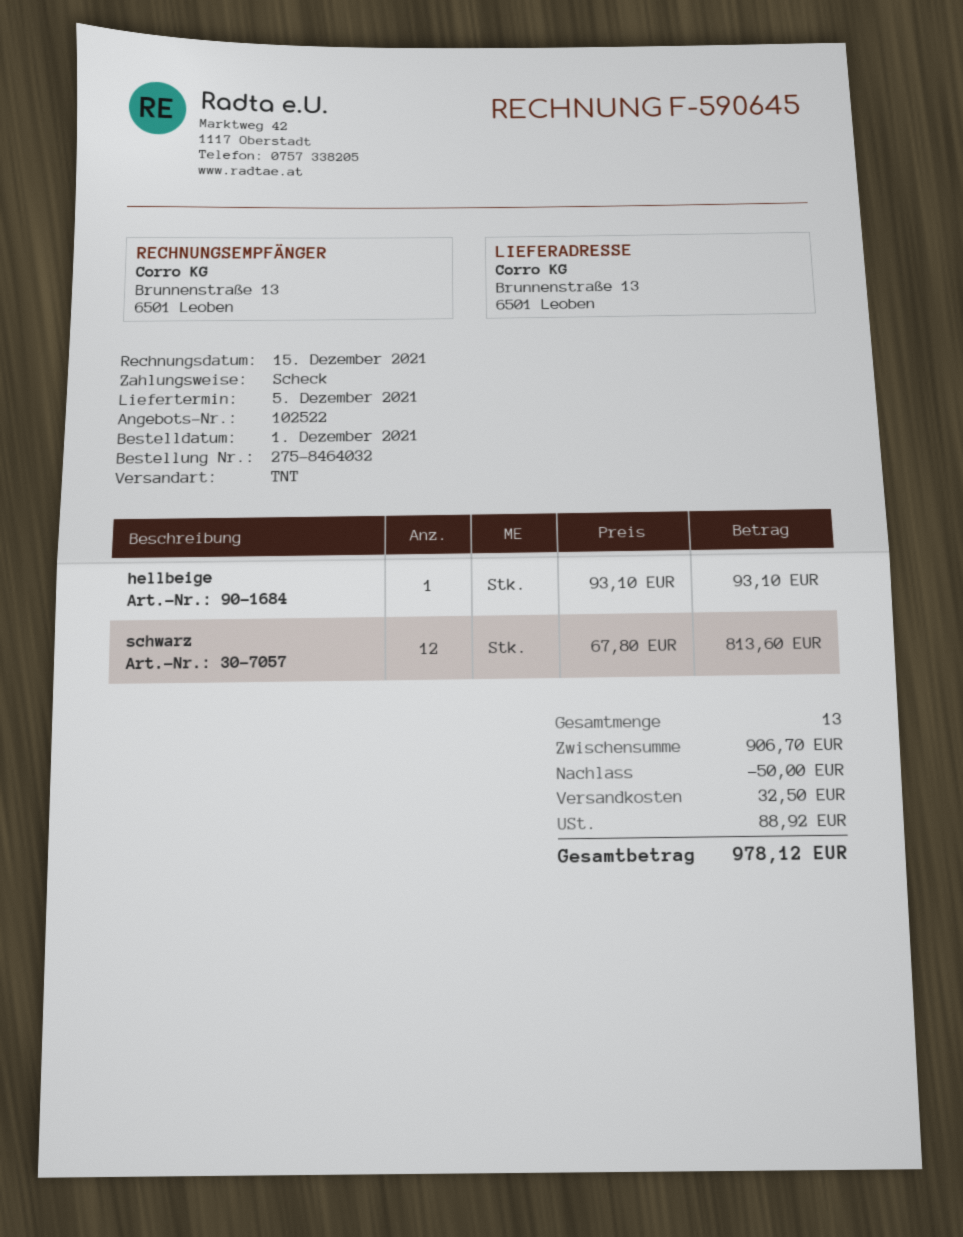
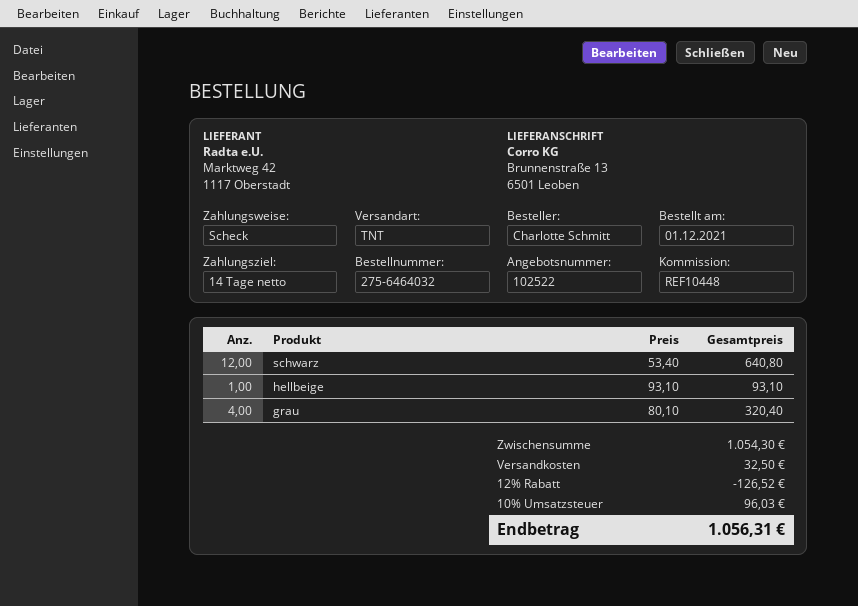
order number: 275-8464032 -> 275-6464032
schwarz: 12 x 67.80 = 813.60 -> 12 x 53.40 = 640.80
grau: none -> 4 x 80.10 = 320.40
subtotal: 906.70 -> 1054.30
discount: 50.00 -> 126.52
tax: 88.92 -> 96.03
total: 978.12 -> 1056.31

